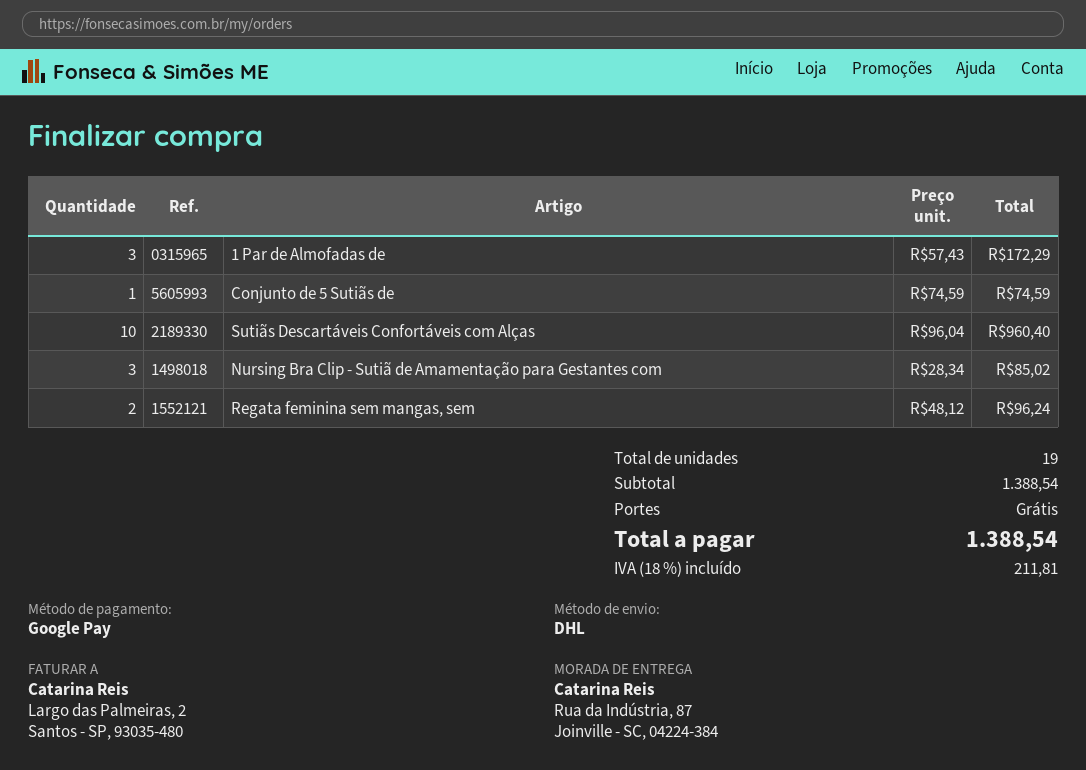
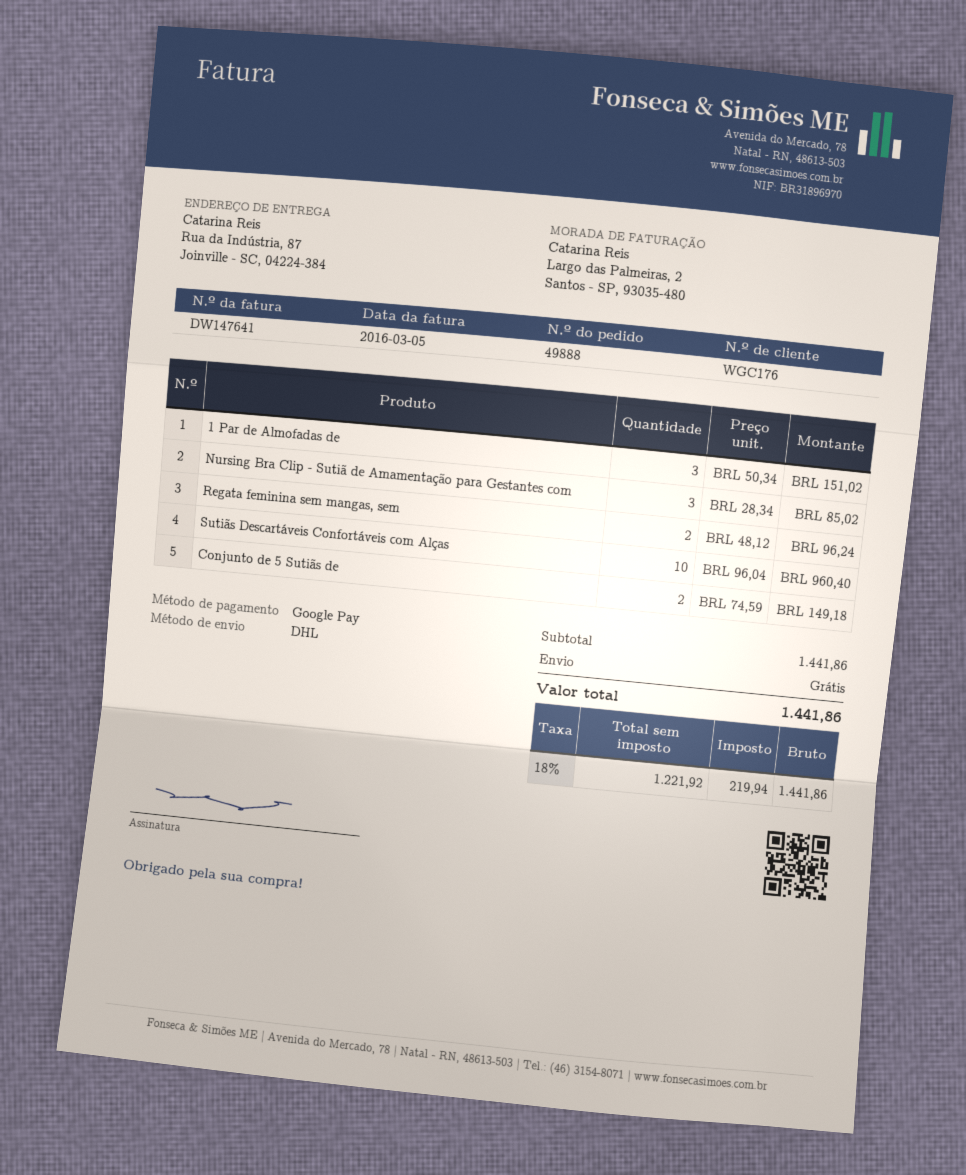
1 Par de Almofadas de: 3 x 57.43 = 172.29 -> 3 x 50.34 = 151.02
Conjunto de 5 Sutiãs de: 1 x 74.59 = 74.59 -> 2 x 74.59 = 149.18
subtotal: 1388.54 -> 1441.86
tax: 18% = 211.81 -> 18% = 219.94
total: 1388.54 -> 1441.86

